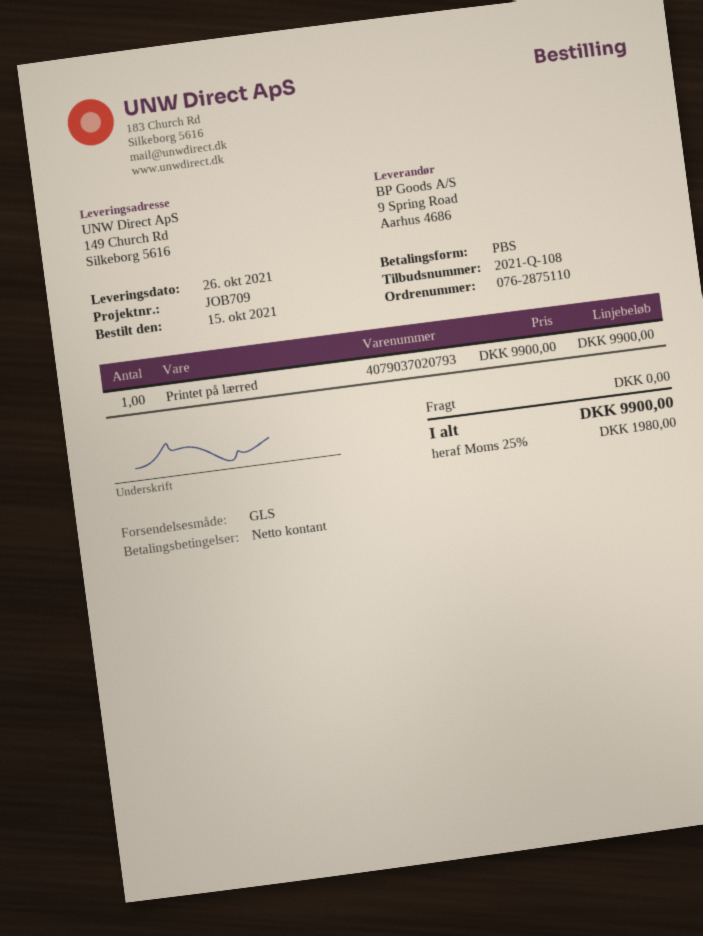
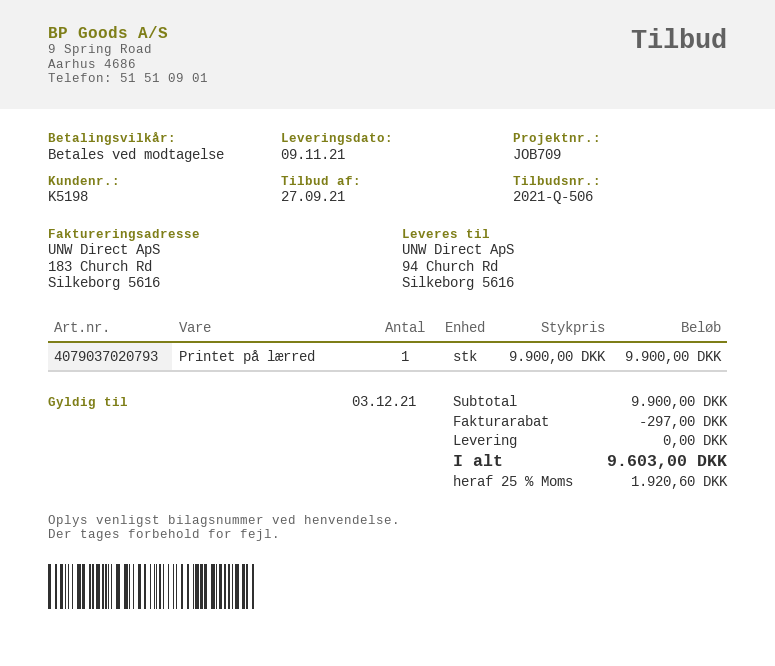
quote number: 2021-Q-108 -> 2021-Q-506
delivery date: 2021-10-26 -> 2021-11-09
ship to: 149 Church Rd, Silkeborg 5616 -> 94 Church Rd, Silkeborg 5616
discount: none -> 297.00
tax: 25% = 1980.00 -> 25% = 1920.60
total: 9900.00 -> 9603.00

